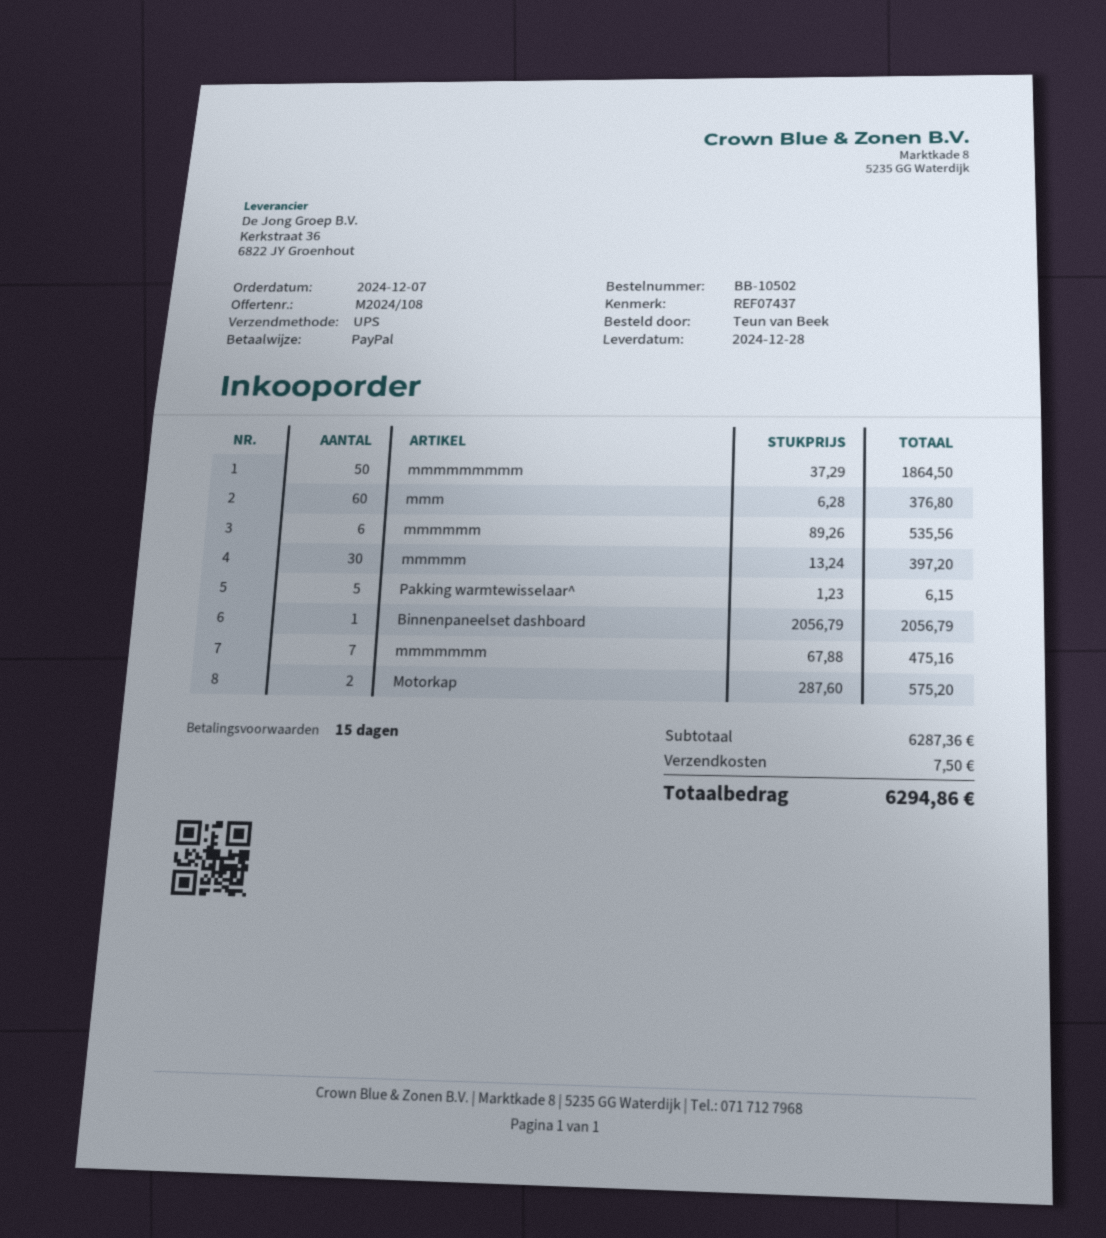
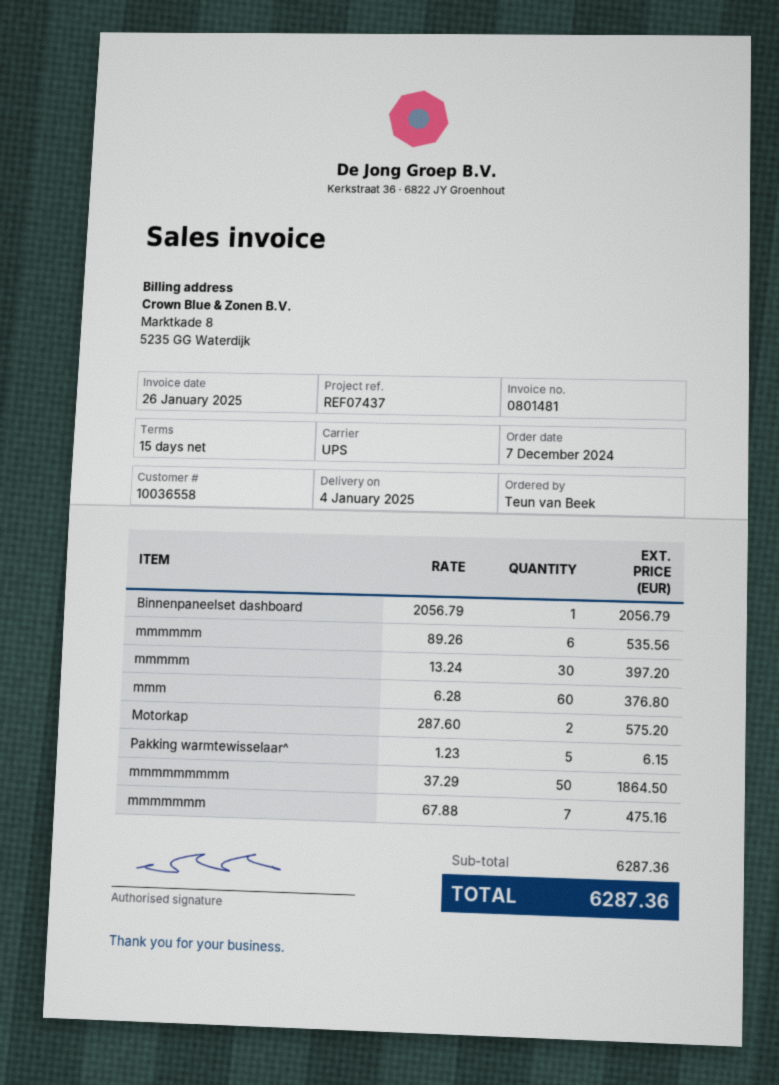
delivery date: 2024-12-28 -> 2025-01-04
shipping: 7.50 -> none
total: 6294.86 -> 6287.36

